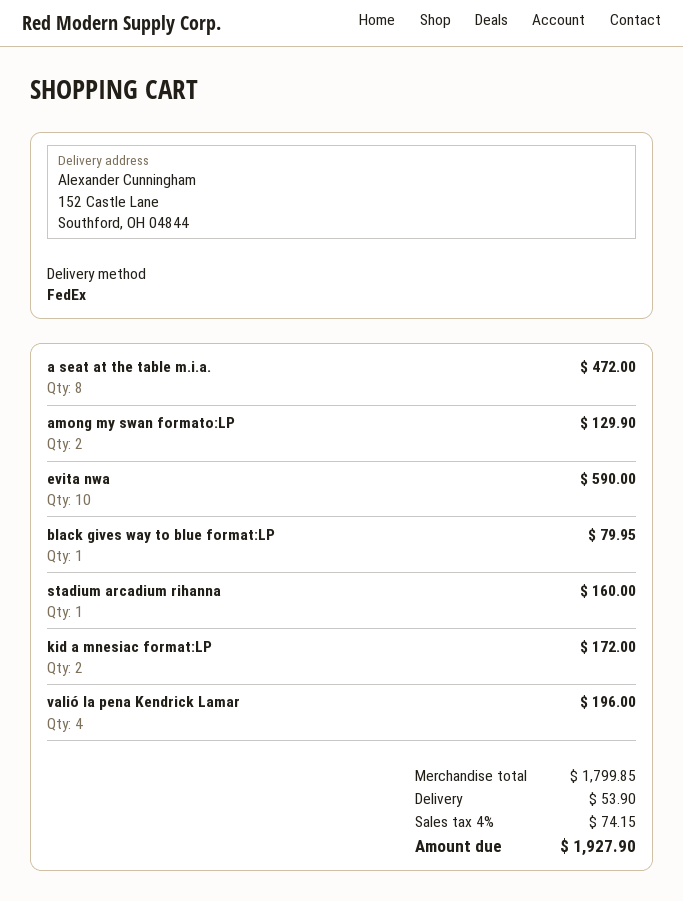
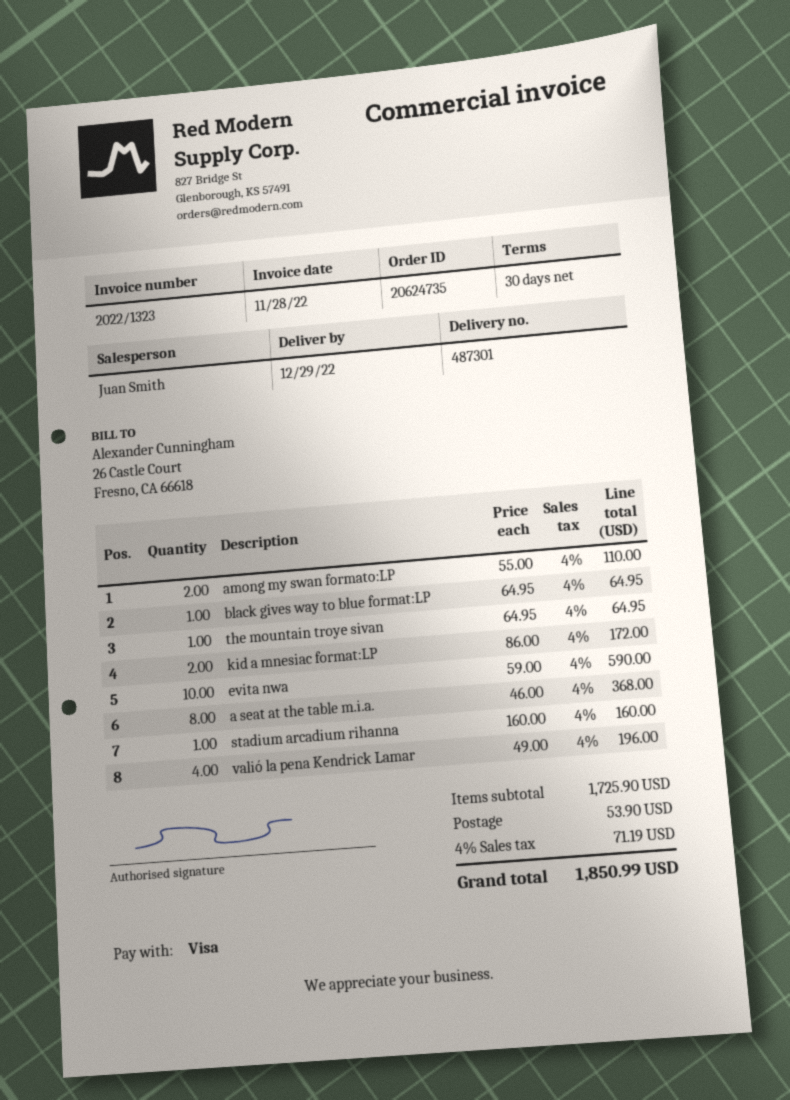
a seat at the table m.i.a.: 8 for 472.00 -> 8 for 368.00
among my swan formato:LP: 2 for 129.90 -> 2 for 110.00
black gives way to blue format:LP: 1 for 79.95 -> 1 for 64.95
the mountain troye sivan: none -> 1 for 64.95
subtotal: 1799.85 -> 1725.90
tax: 4% = 74.15 -> 4% = 71.19
total: 1927.90 -> 1850.99

